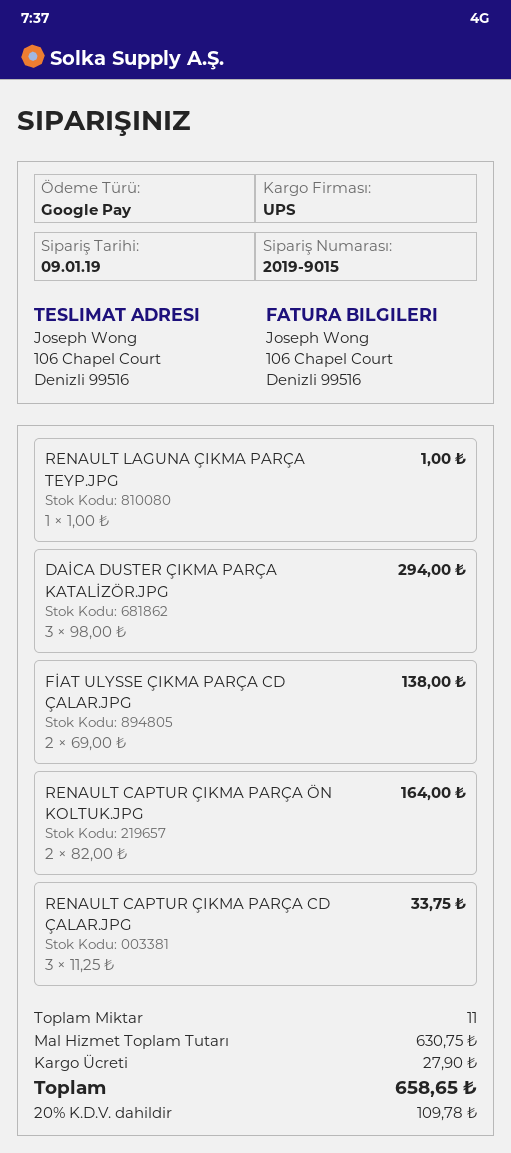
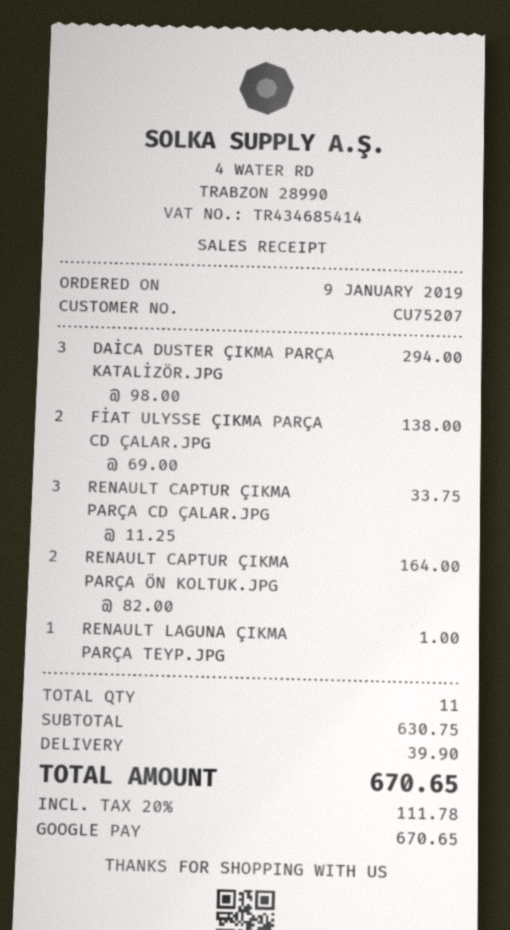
shipping: 27.90 -> 39.90
tax: 20% = 109.78 -> 20% = 111.78
total: 658.65 -> 670.65

